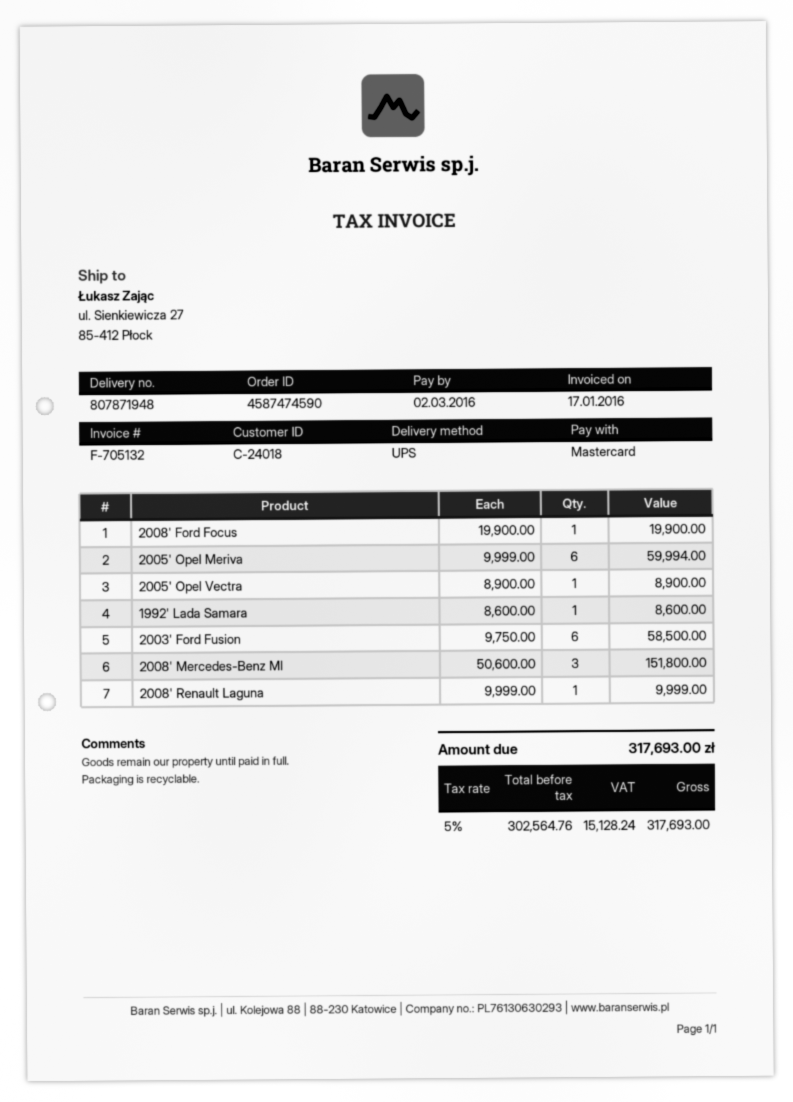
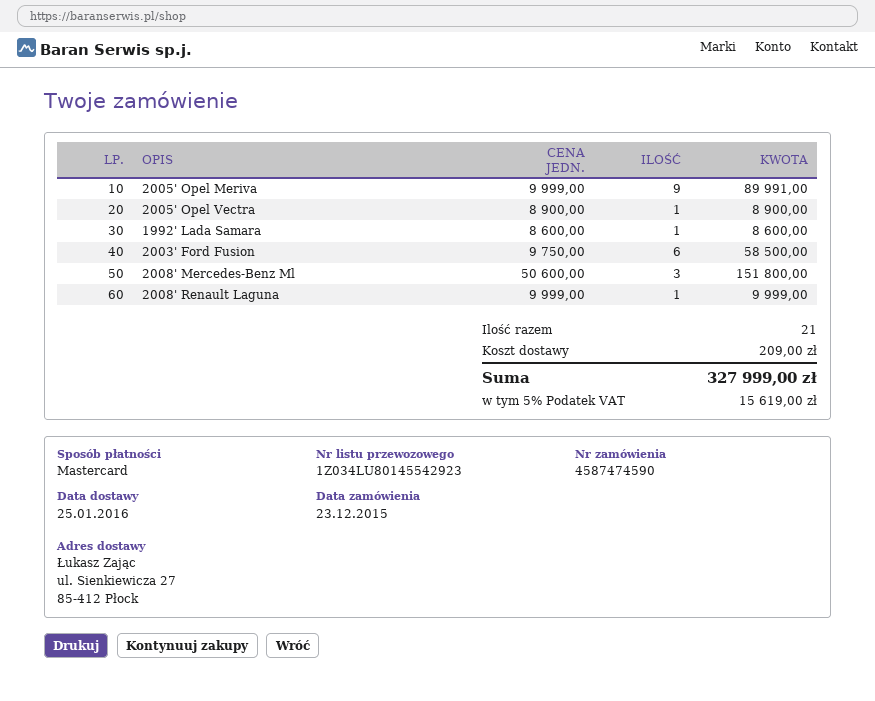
2008' Ford Focus: 1 x 19900.00 = 19900.00 -> none
2005' Opel Meriva: 6 x 9999.00 = 59994.00 -> 9 x 9999.00 = 89991.00
shipping: none -> 209.00
tax: 5% = 15128.24 -> 5% = 15619.00
total: 317693.00 -> 327999.00

